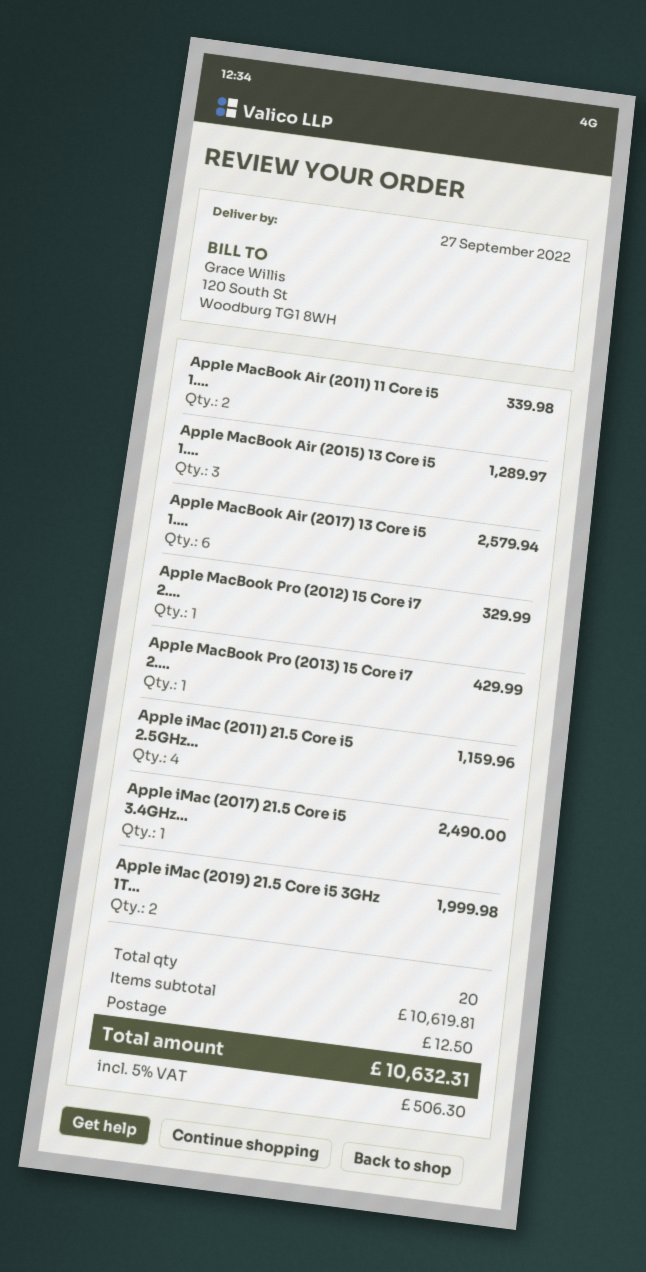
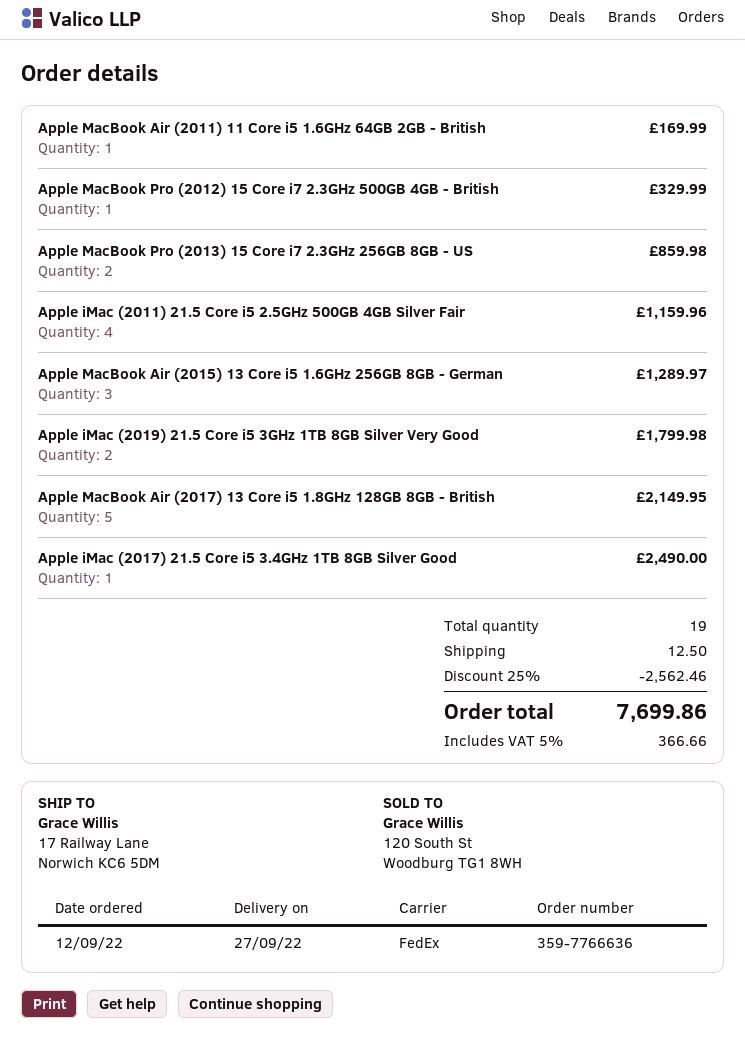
Apple MacBook Air (2011) 11 Core i5 1....: 2 for 339.98 -> 1 for 169.99
Apple MacBook Air (2017) 13 Core i5 1....: 6 for 2579.94 -> 5 for 2149.95
Apple MacBook Pro (2013) 15 Core i7 2....: 1 for 429.99 -> 2 for 859.98
Apple iMac (2019) 21.5 Core i5 3GHz 1T...: 2 for 1999.98 -> 2 for 1799.98
total quantity: 20 -> 19
discount: none -> 25% = 2562.46
tax: 5% = 506.30 -> 5% = 366.66
total: 10632.31 -> 7699.86

